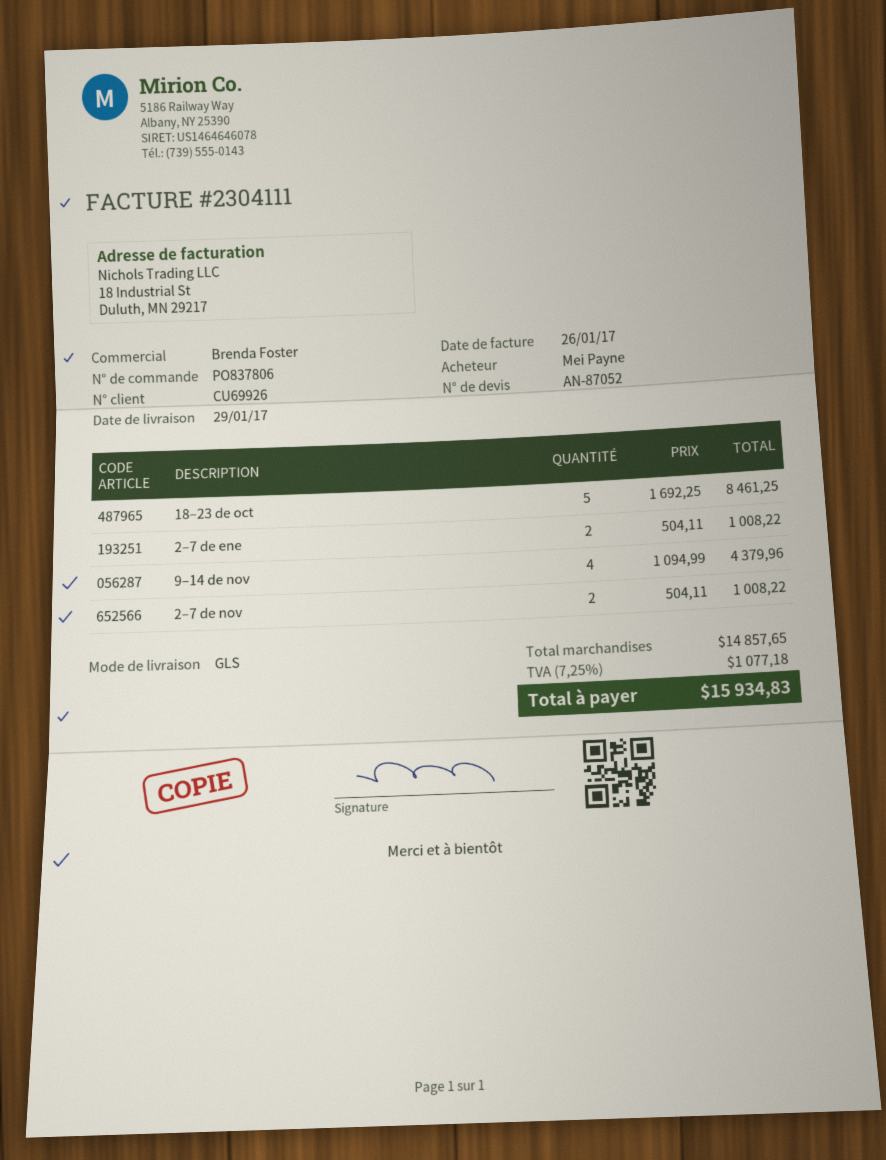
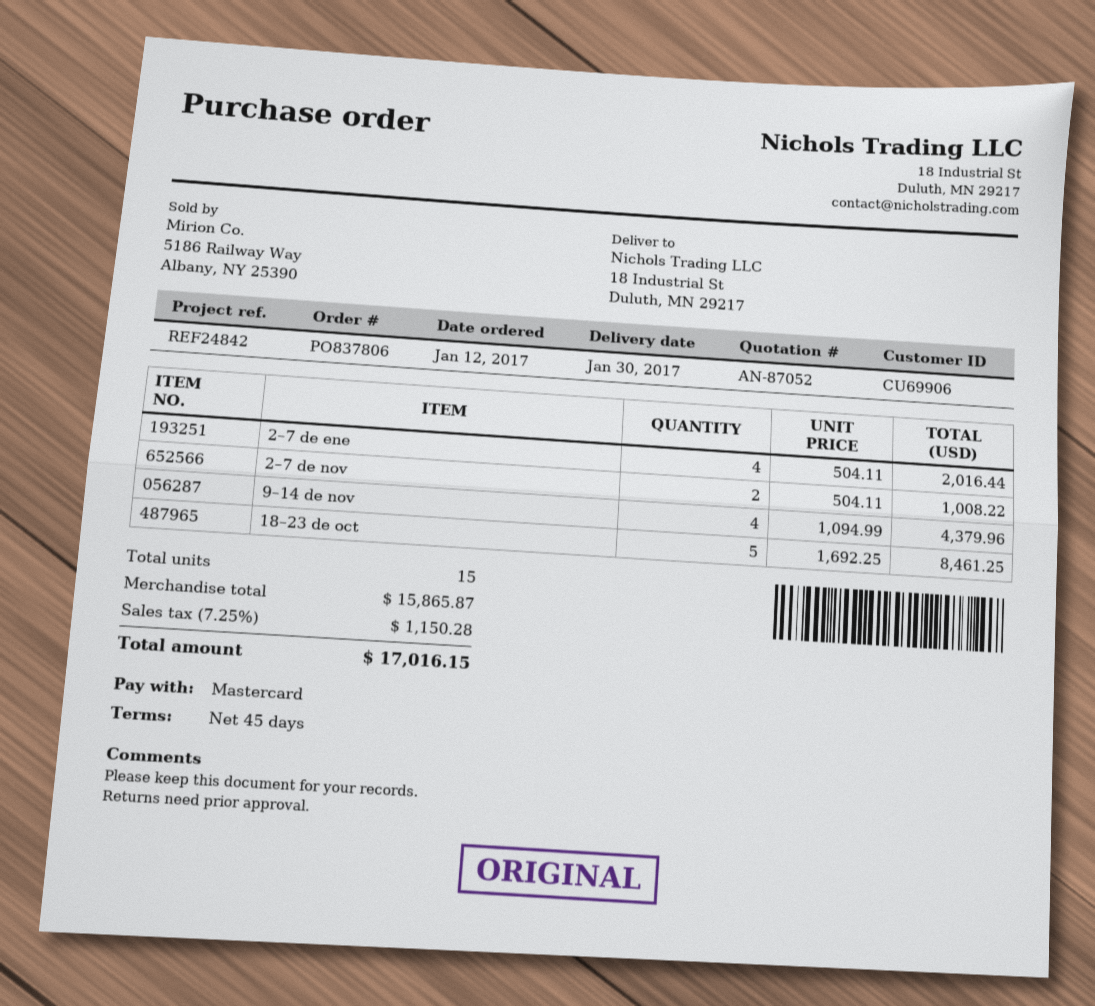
delivery date: 2017-01-29 -> 2017-01-30
customer number: CU69926 -> CU69906
2–7 de ene: 2 x 504.11 = 1008.22 -> 4 x 504.11 = 2016.44
subtotal: 14857.65 -> 15865.87
tax: 7.25% = 1077.18 -> 7.25% = 1150.28
total: 15934.83 -> 17016.15

